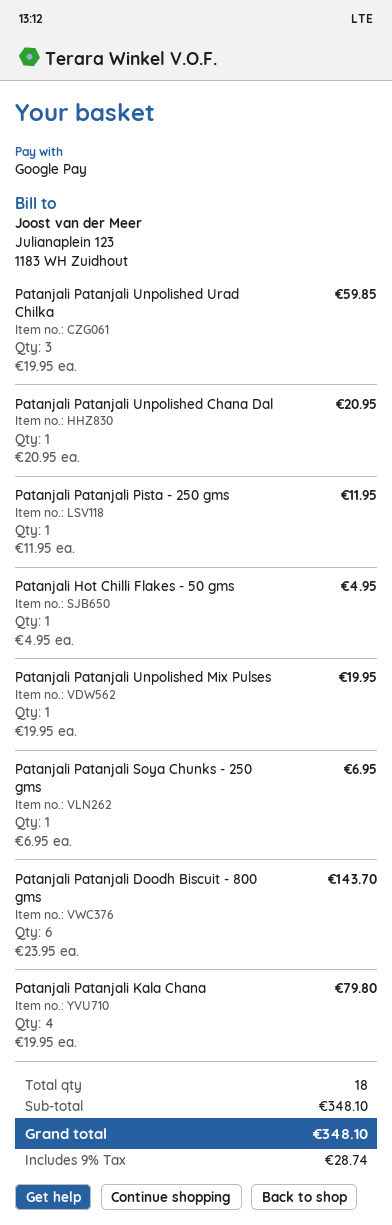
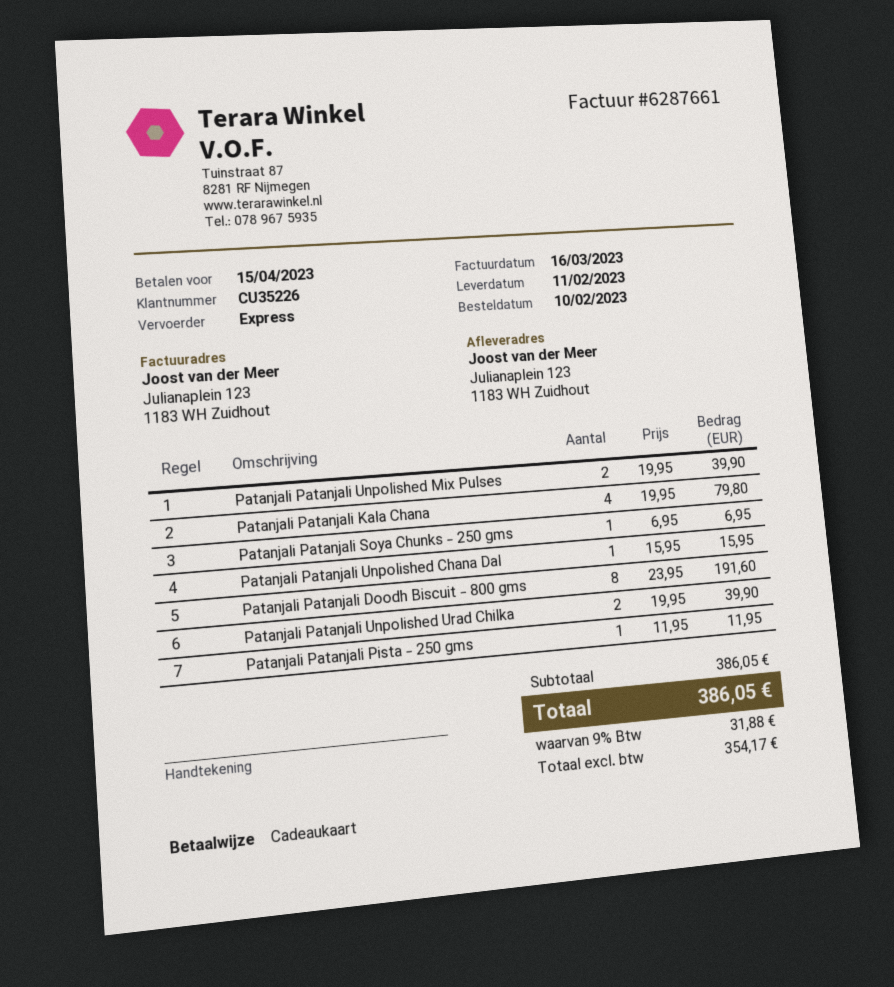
payment method: Google Pay -> gift card
Patanjali Patanjali Unpolished Urad Chilka: 3 x 19.95 = 59.85 -> 2 x 19.95 = 39.90
Patanjali Patanjali Unpolished Chana Dal: 1 x 20.95 = 20.95 -> 1 x 15.95 = 15.95
Patanjali Hot Chilli Flakes - 50 gms: 1 x 4.95 = 4.95 -> none
Patanjali Patanjali Unpolished Mix Pulses: 1 x 19.95 = 19.95 -> 2 x 19.95 = 39.90
Patanjali Patanjali Doodh Biscuit - 800 gms: 6 x 23.95 = 143.70 -> 8 x 23.95 = 191.60
subtotal: 348.10 -> 386.05
tax: 9% = 28.74 -> 9% = 31.88
total: 348.10 -> 386.05

